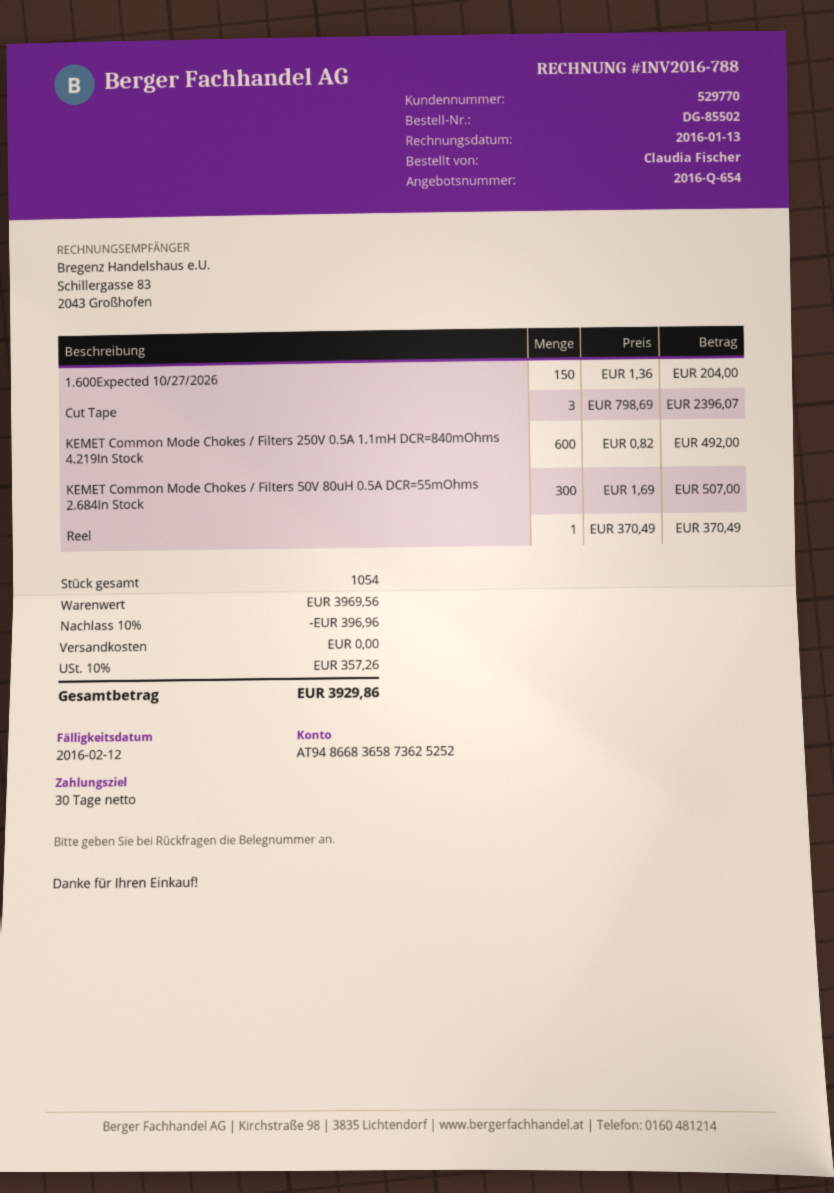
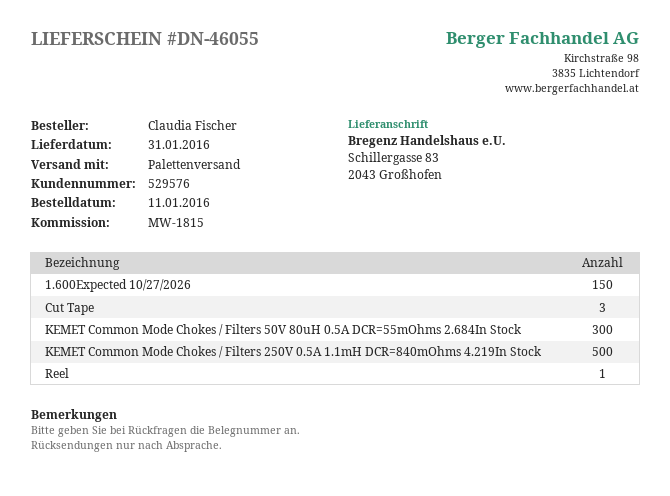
customer number: 529770 -> 529576
KEMET Common Mode Chokes / Filters 250V 0.5A 1.1mH DCR=840mOhms 4.219In Stock: 600 -> 500

